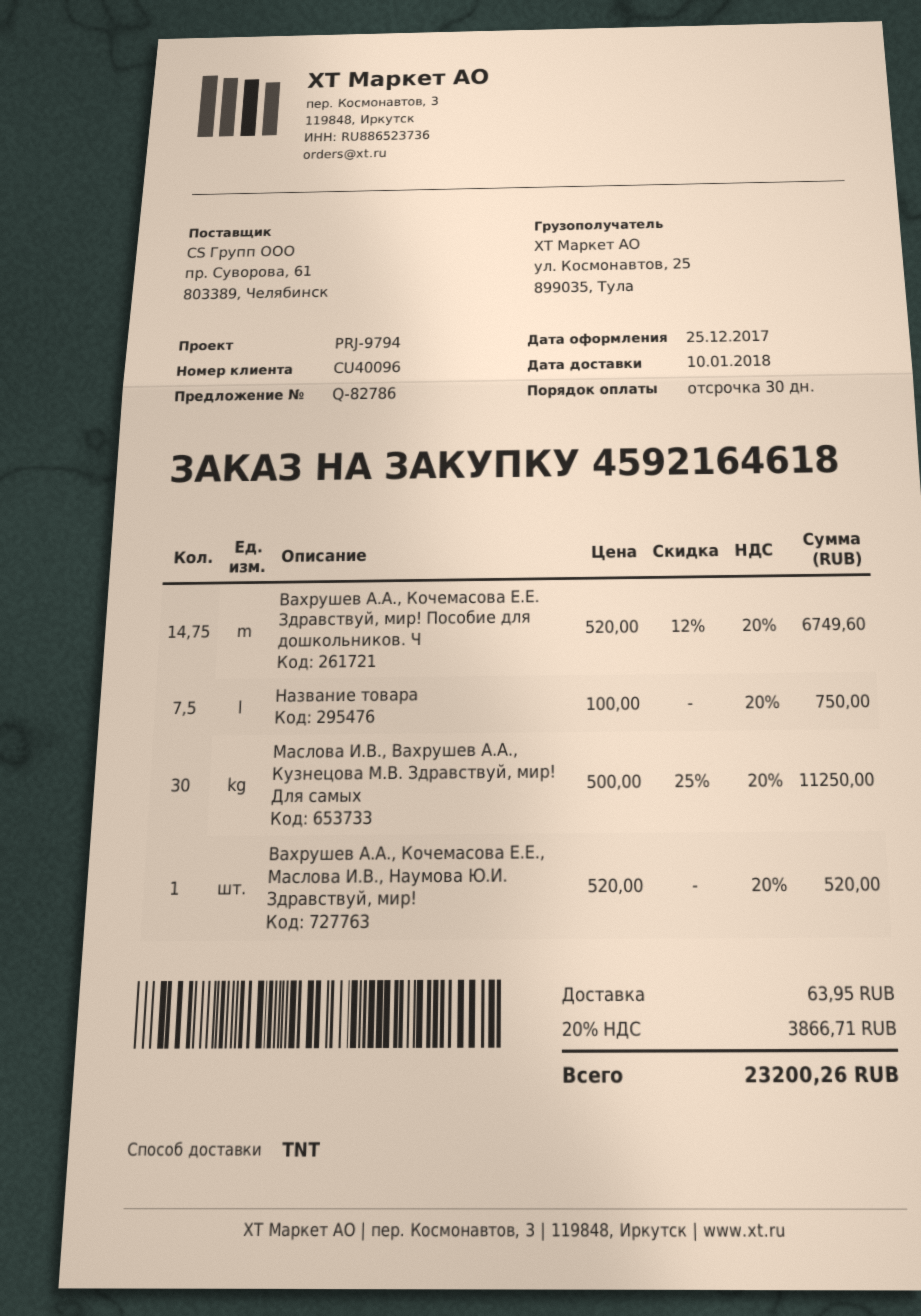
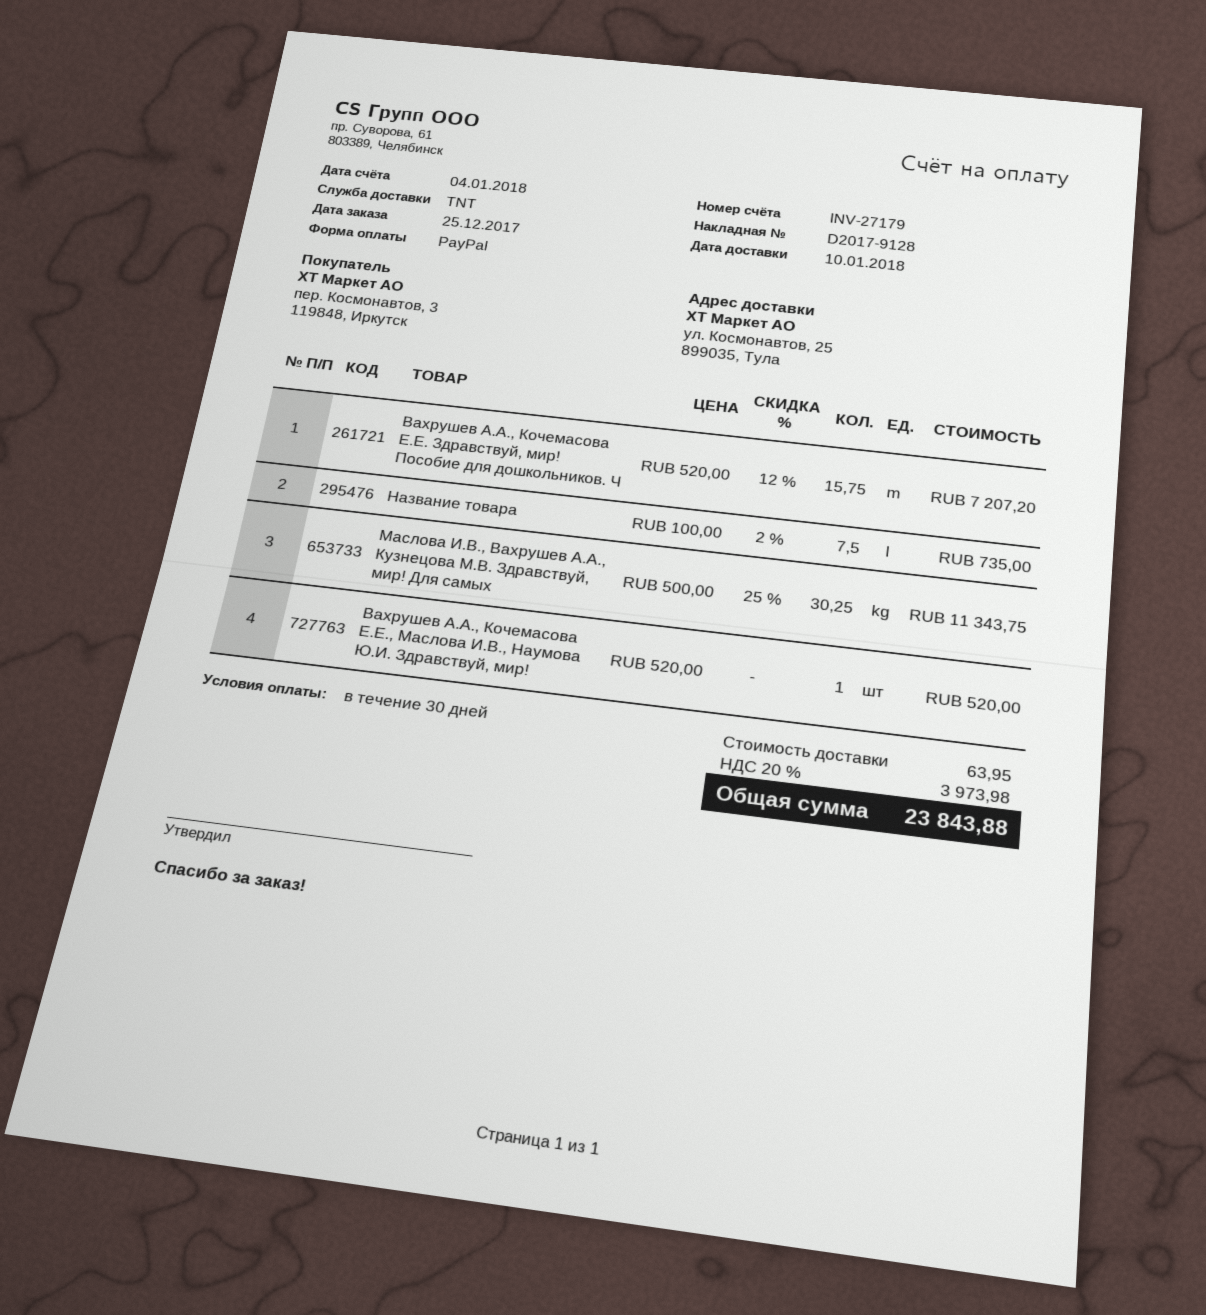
Вахрушев А.А., Кочемасова Е.Е. Здравствуй, мир! Пособие для дошкольников. Ч: 14.75 x 520.00 - 12% = 6749.60 -> 15.75 x 520.00 - 12% = 7207.20
Название товара: 7.5 x 100.00 = 750.00 -> 7.5 x 100.00 - 2% = 735.00
Маслова И.В., Вахрушев А.А., Кузнецова М.В. Здравствуй, мир! Для самых: 30 x 500.00 - 25% = 11250.00 -> 30.25 x 500.00 - 25% = 11343.75
tax: 20% = 3866.71 -> 20% = 3973.98
total: 23200.26 -> 23843.88

